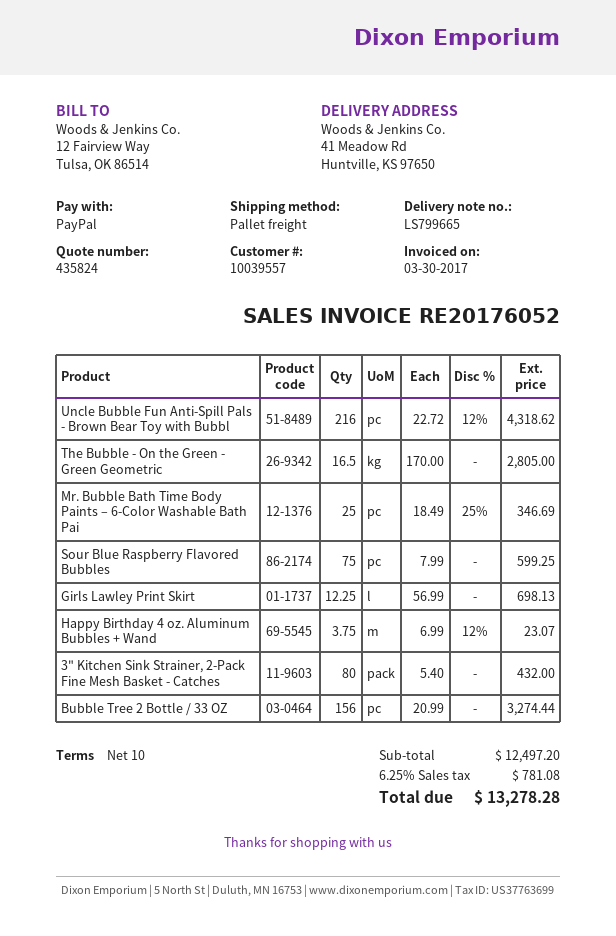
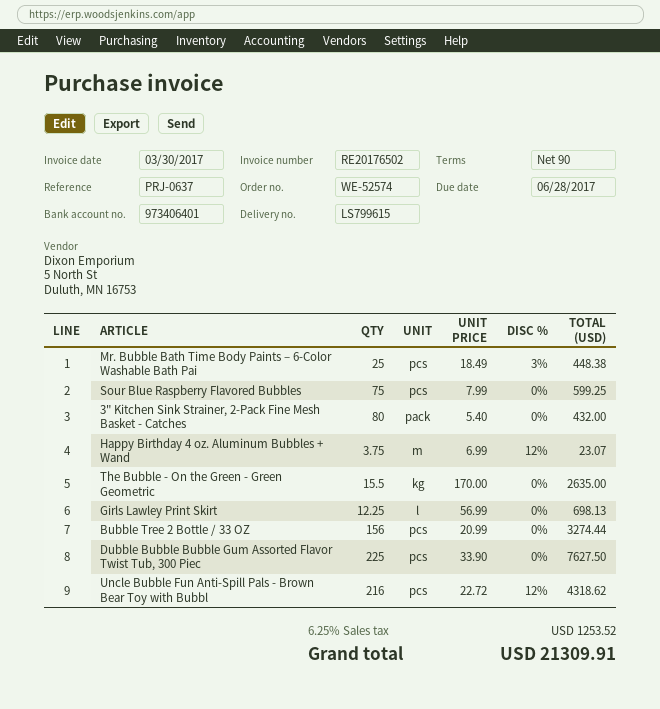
delivery note number: LS799665 -> LS799615
invoice number: RE20176052 -> RE20176502
payment terms: 10 days -> 90 days
The Bubble - On the Green - Green Geometric: 16.5 x 170.00 = 2805.00 -> 15.5 x 170.00 = 2635.00
Mr. Bubble Bath Time Body Paints – 6-Color Washable Bath Pai: 25 x 18.49 - 25% = 346.69 -> 25 x 18.49 - 3% = 448.38
Dubble Bubble Bubble Gum Assorted Flavor Twist Tub, 300 Piec: none -> 225 x 33.90 = 7627.50
tax: 6.25% = 781.08 -> 6.25% = 1253.52
total: 13278.28 -> 21309.91

